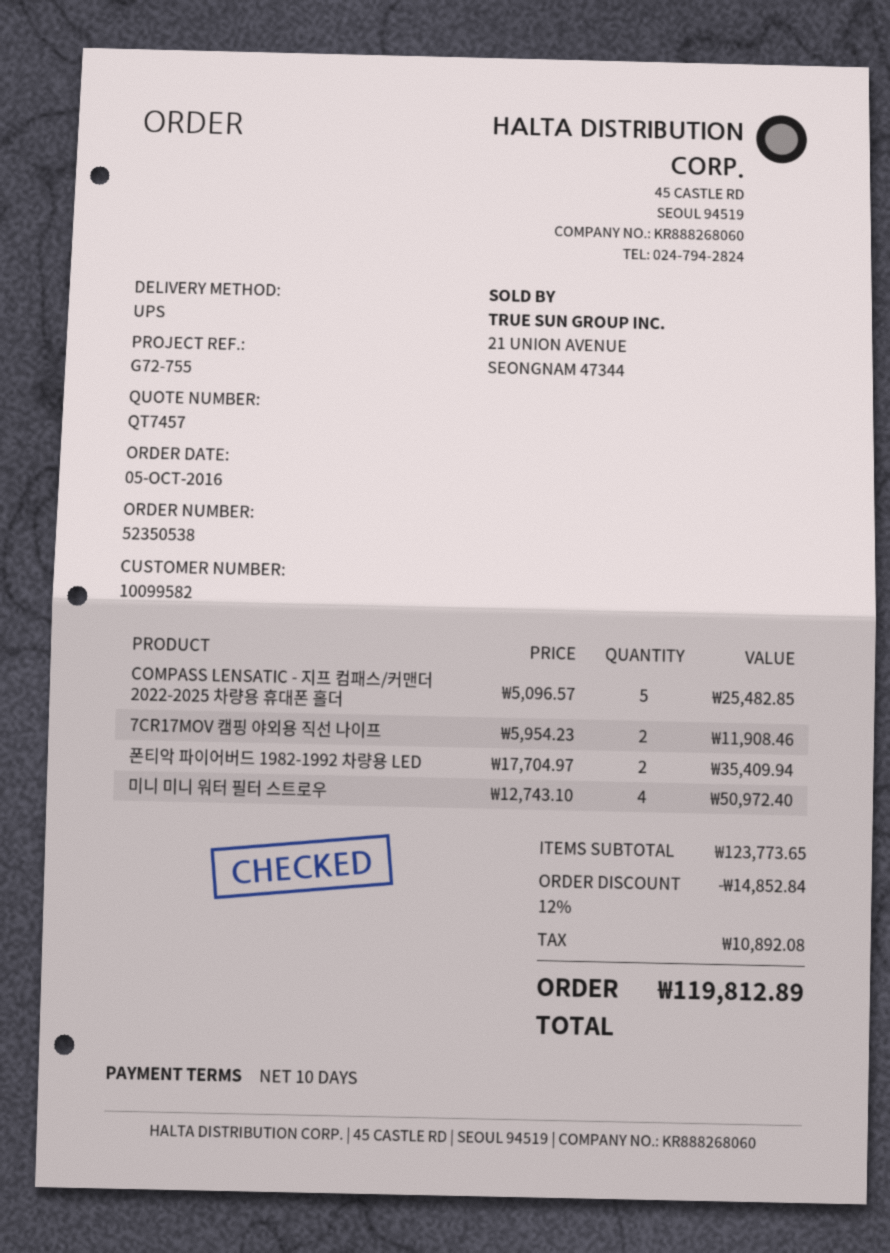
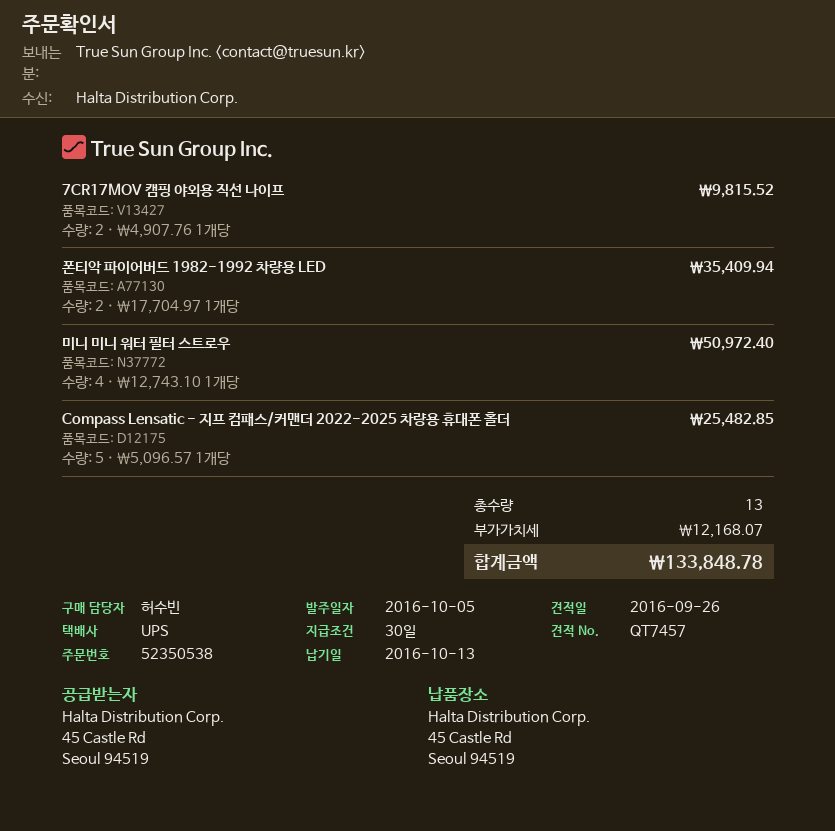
payment terms: 10 days -> 30 days
7CR17MOV 캠핑 야외용 직선 나이프: 2 x 5954.23 = 11908.46 -> 2 x 4907.76 = 9815.52
discount: 12% = 14852.84 -> none
tax: 10892.08 -> 12168.07
total: 119812.89 -> 133848.78

